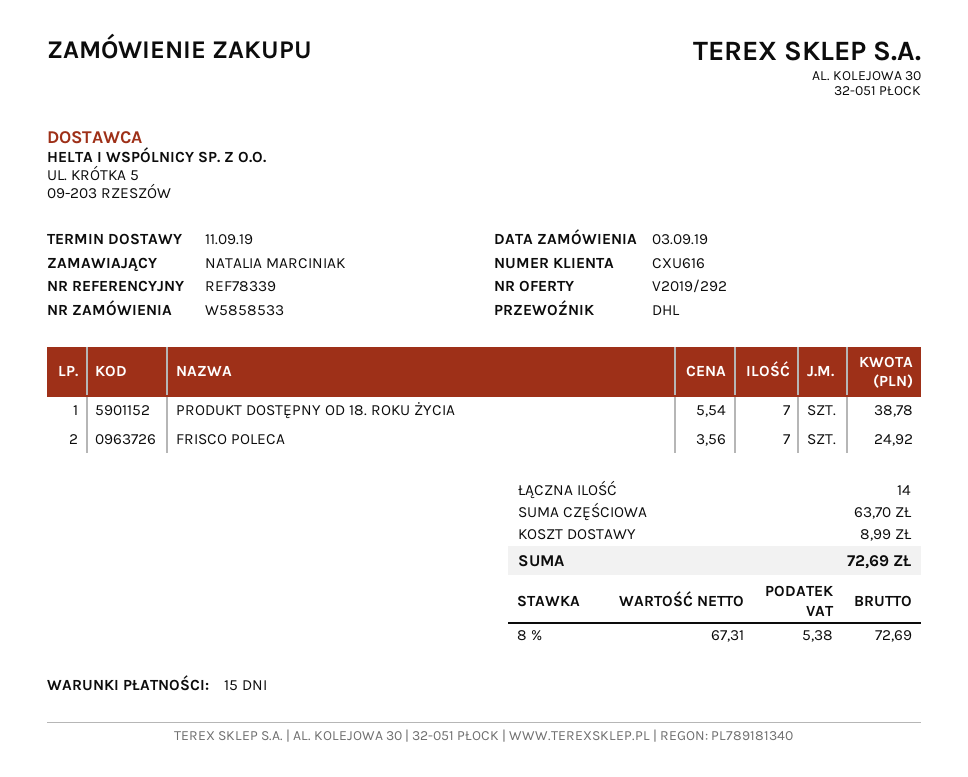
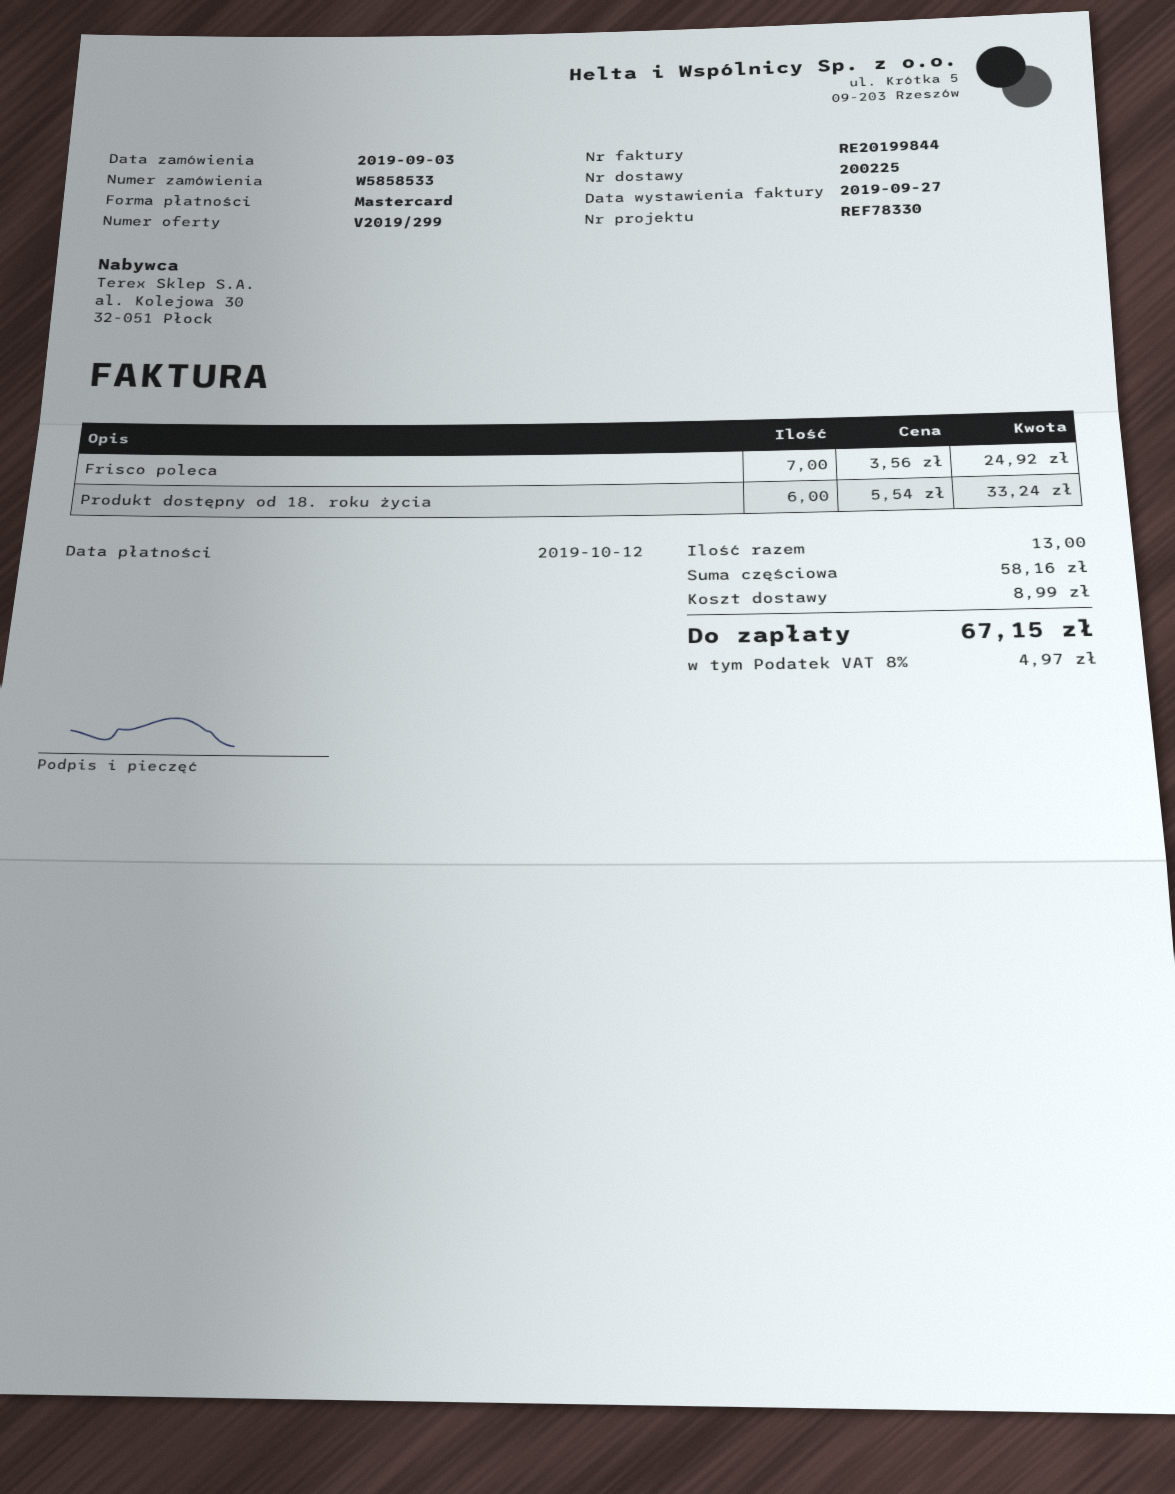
quote number: V2019/292 -> V2019/299
reference: REF78339 -> REF78330
PRODUKT DOSTĘPNY OD 18. ROKU ŻYCIA: 7 x 5.54 = 38.78 -> 6 x 5.54 = 33.24
total quantity: 14 -> 13
subtotal: 63.70 -> 58.16
tax: 8% = 5.38 -> 8% = 4.97
total: 72.69 -> 67.15

